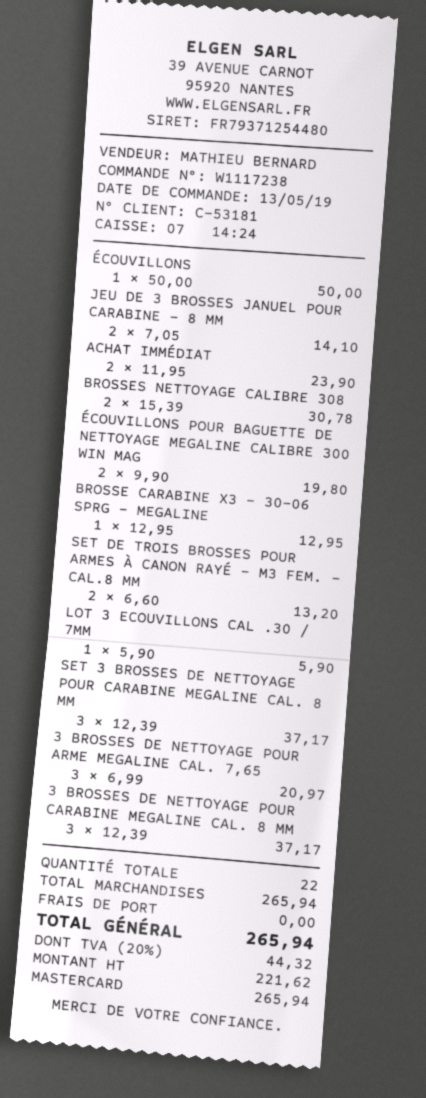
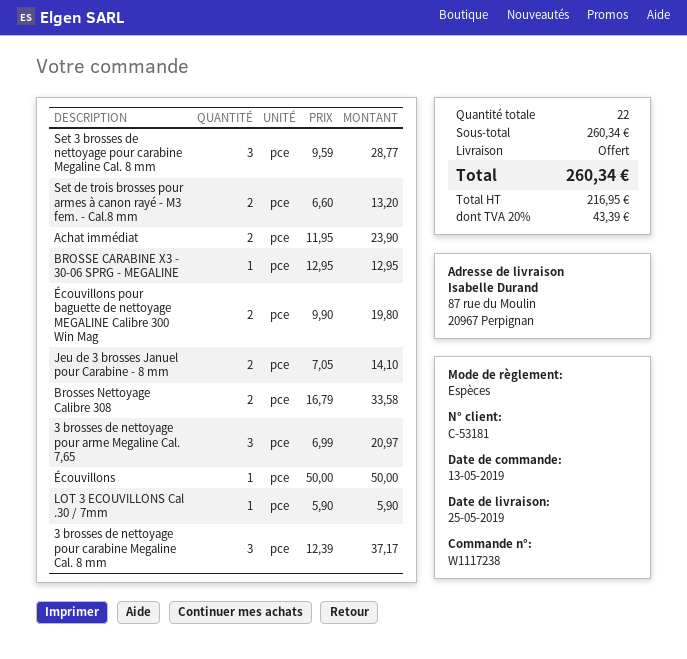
payment method: Mastercard -> cash
BROSSES NETTOYAGE CALIBRE 308: 2 x 15.39 = 30.78 -> 2 x 16.79 = 33.58
SET 3 BROSSES DE NETTOYAGE POUR CARABINE MEGALINE CAL. 8 MM: 3 x 12.39 = 37.17 -> 3 x 9.59 = 28.77
subtotal: 265.94 -> 260.34
net: 221.62 -> 216.95
tax: 20% = 44.32 -> 20% = 43.39
total: 265.94 -> 260.34

